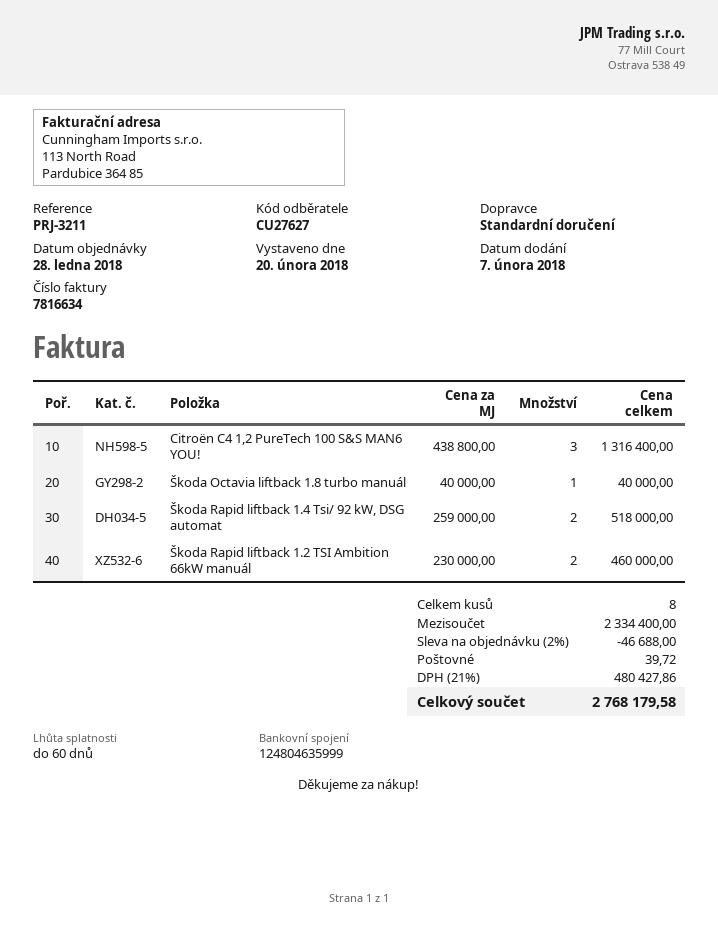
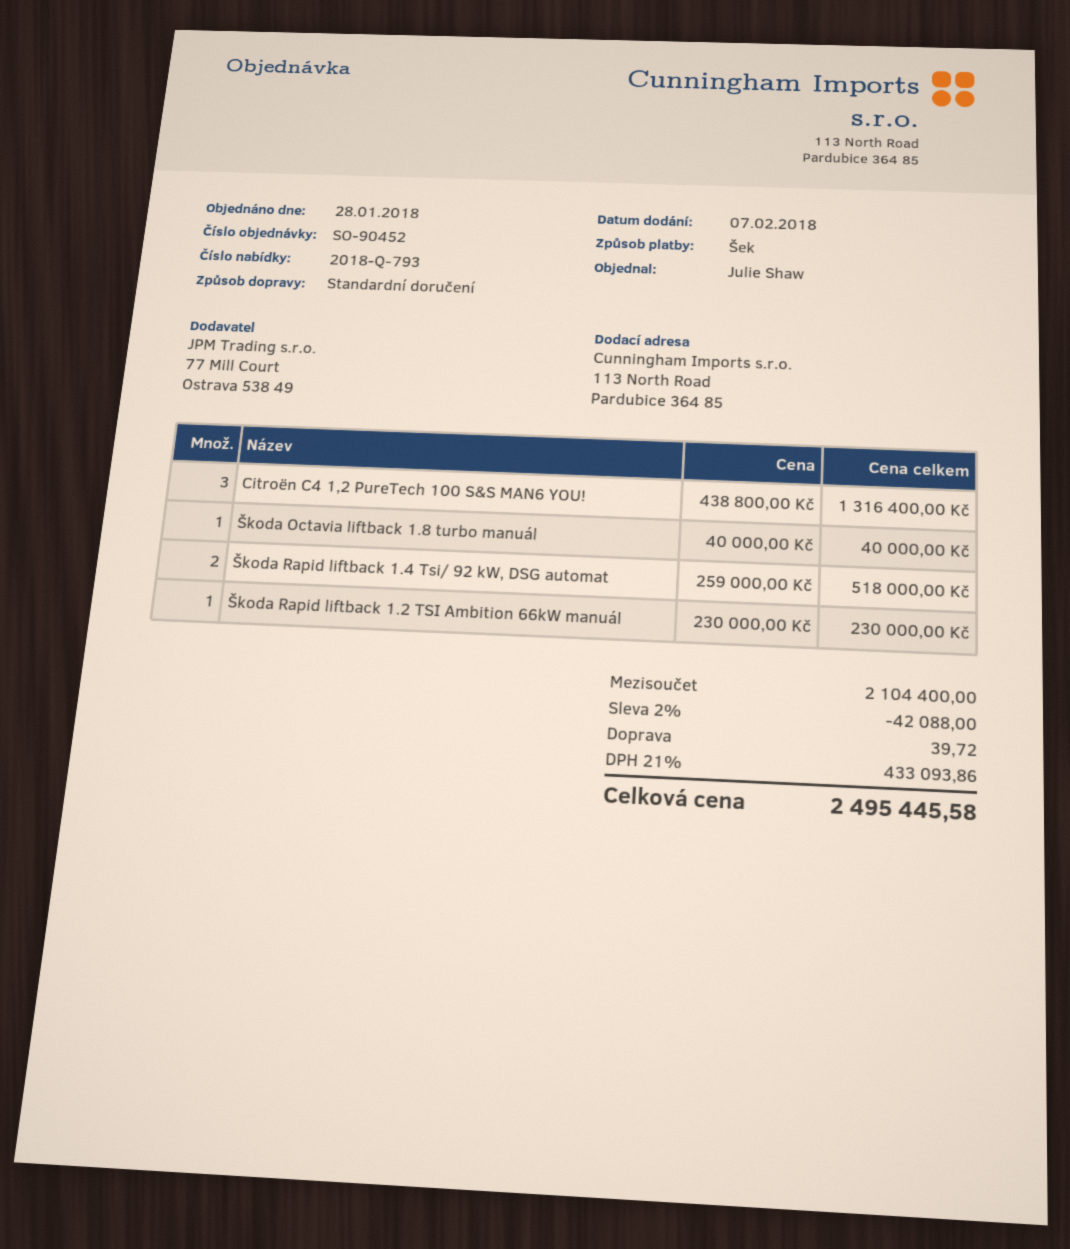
Škoda Rapid liftback 1.2 TSI Ambition 66kW manuál: 2 x 230000.00 = 460000.00 -> 1 x 230000.00 = 230000.00
subtotal: 2334400.00 -> 2104400.00
discount: 2% = 46688.00 -> 2% = 42088.00
tax: 21% = 480427.86 -> 21% = 433093.86
total: 2768179.58 -> 2495445.58

